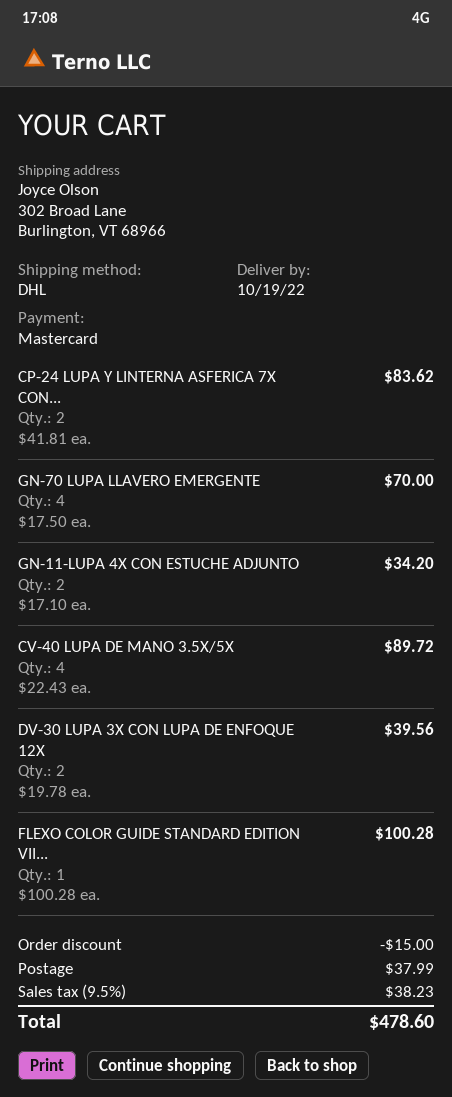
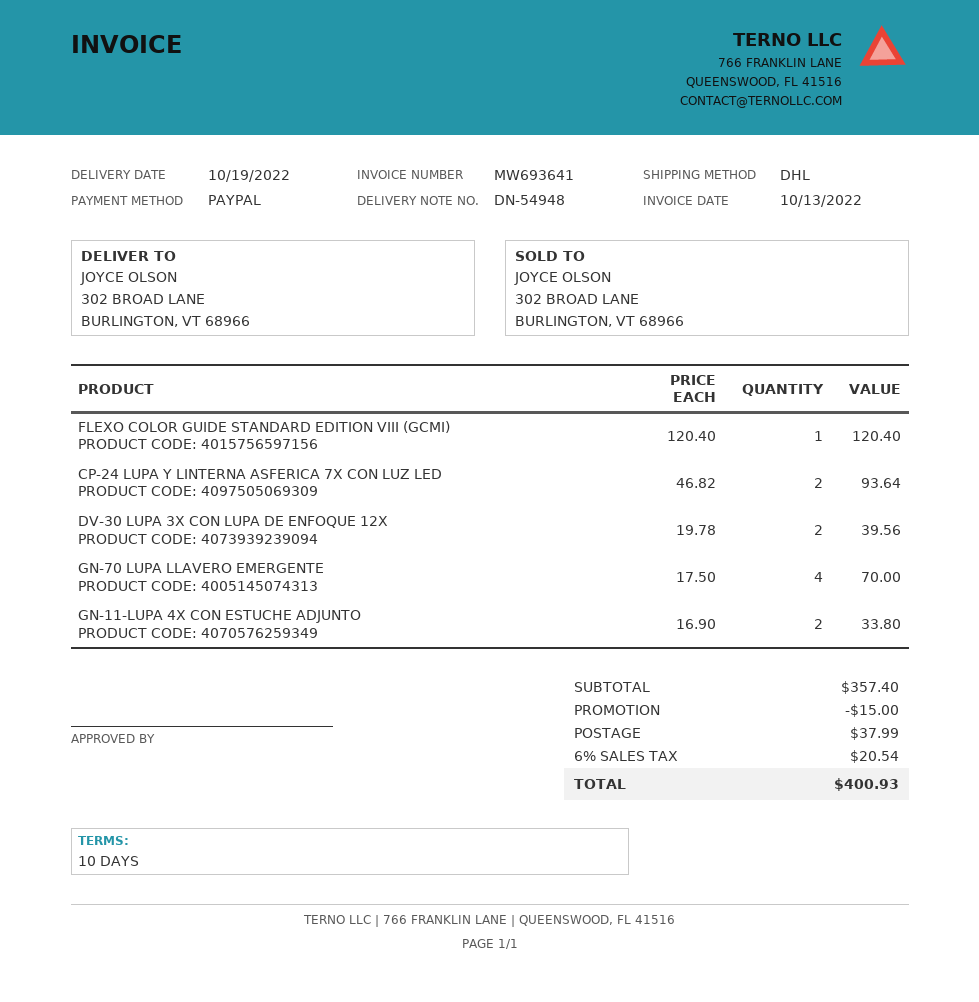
payment method: Mastercard -> PayPal
CP-24 LUPA Y LINTERNA ASFERICA 7X CON...: 2 x 41.81 = 83.62 -> 2 x 46.82 = 93.64
GN-11-LUPA 4X CON ESTUCHE ADJUNTO: 2 x 17.10 = 34.20 -> 2 x 16.90 = 33.80
CV-40 LUPA DE MANO 3.5X/5X: 4 x 22.43 = 89.72 -> none
FLEXO COLOR GUIDE STANDARD EDITION VII...: 1 x 100.28 = 100.28 -> 1 x 120.40 = 120.40
tax: 9.5% = 38.23 -> 6% = 20.54
total: 478.60 -> 400.93

